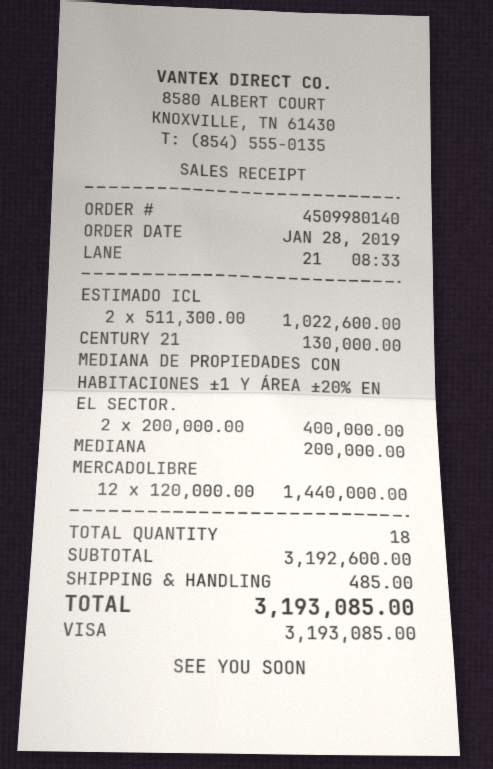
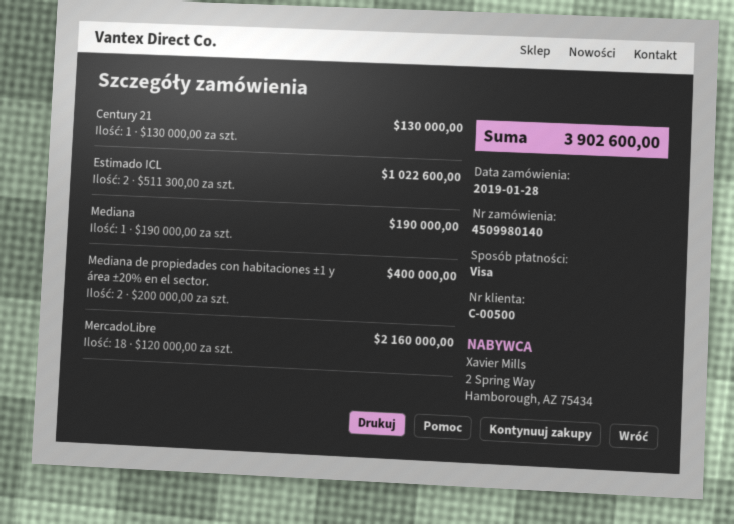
MEDIANA: 1 x 200000.00 = 200000.00 -> 1 x 190000.00 = 190000.00
MERCADOLIBRE: 12 x 120000.00 = 1440000.00 -> 18 x 120000.00 = 2160000.00
shipping: 485.00 -> none
total: 3193085.00 -> 3902600.00

